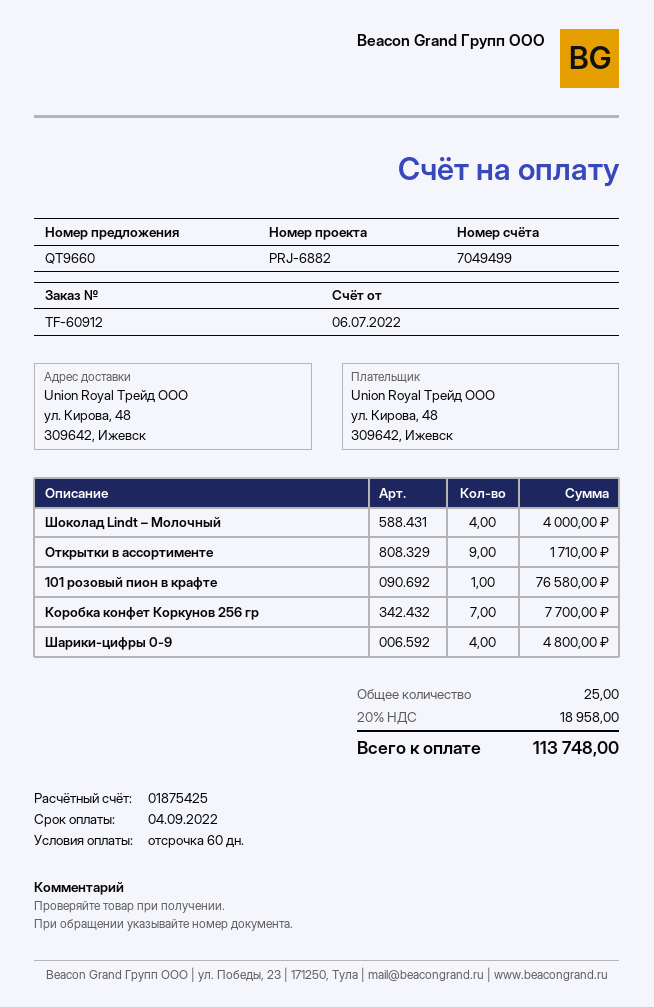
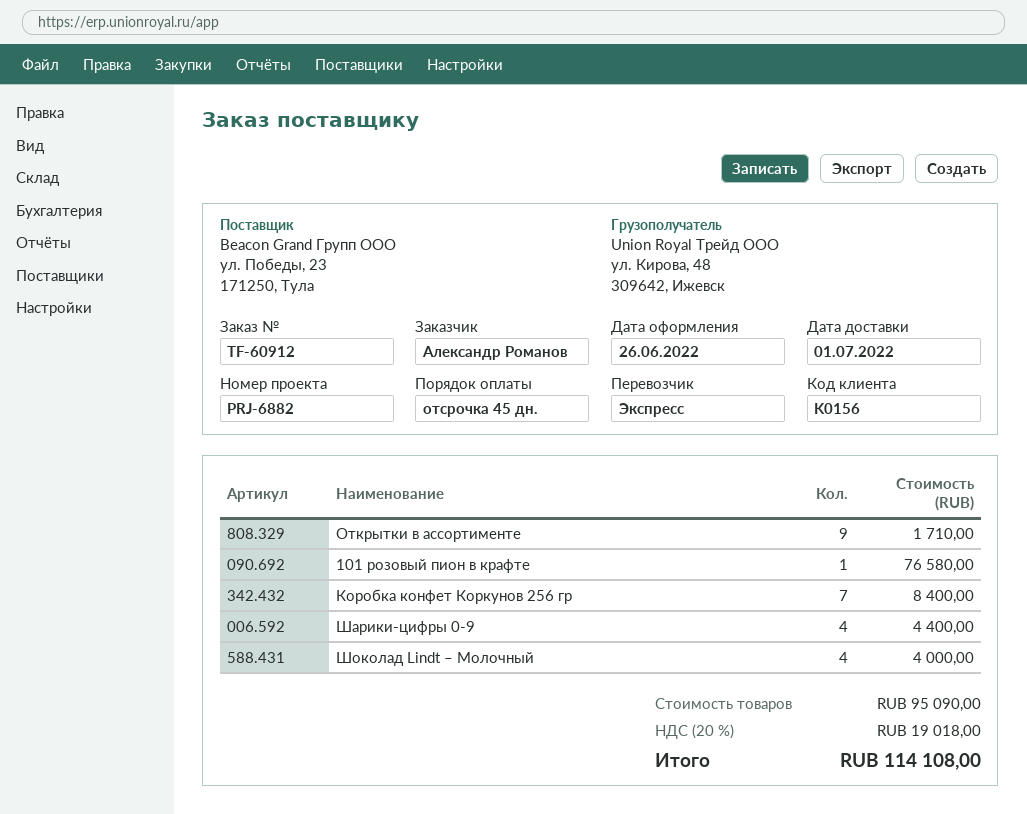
payment terms: 60 days -> 45 days
Коробка конфет Коркунов 256 гр: 7 for 7700.00 -> 7 for 8400.00
Шарики-цифры 0-9: 4 for 4800.00 -> 4 for 4400.00
tax: 20% = 18958.00 -> 20% = 19018.00
total: 113748.00 -> 114108.00

